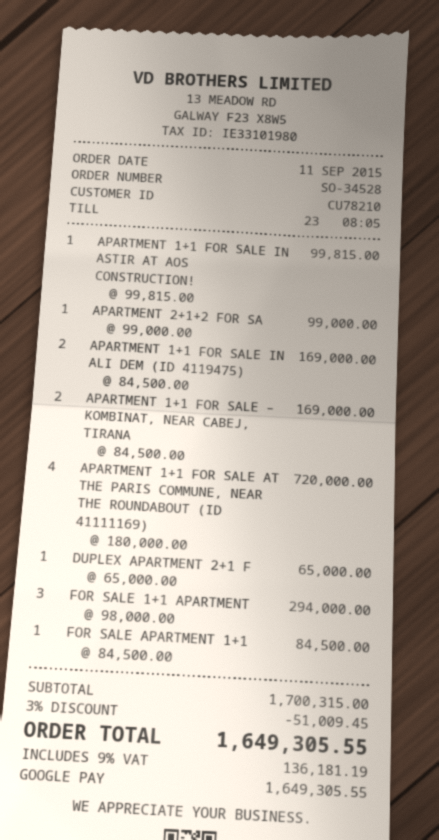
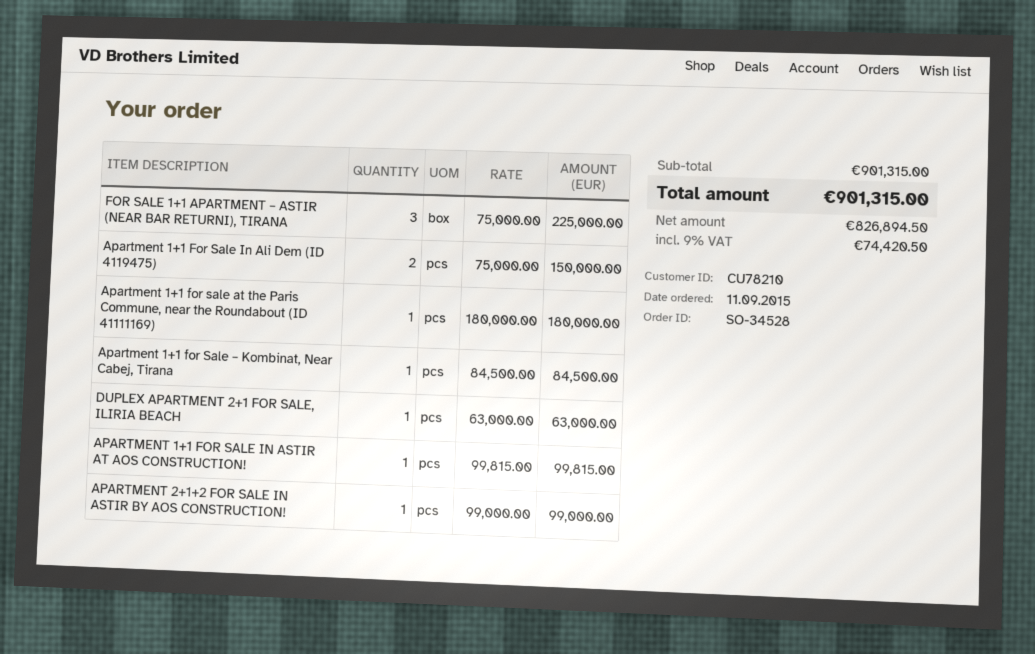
APARTMENT 1+1 FOR SALE IN ALI DEM (ID 4119475): 2 x 84500.00 = 169000.00 -> 2 x 75000.00 = 150000.00
APARTMENT 1+1 FOR SALE – KOMBINAT, NEAR CABEJ, TIRANA: 2 x 84500.00 = 169000.00 -> 1 x 84500.00 = 84500.00
APARTMENT 1+1 FOR SALE AT THE PARIS COMMUNE, NEAR THE ROUNDABOUT (ID 41111169): 4 x 180000.00 = 720000.00 -> 1 x 180000.00 = 180000.00
DUPLEX APARTMENT 2+1 F: 1 x 65000.00 = 65000.00 -> 1 x 63000.00 = 63000.00
FOR SALE 1+1 APARTMENT: 3 x 98000.00 = 294000.00 -> 3 x 75000.00 = 225000.00
FOR SALE APARTMENT 1+1: 1 x 84500.00 = 84500.00 -> none
subtotal: 1700315.00 -> 901315.00
discount: 3% = 51009.45 -> none
tax: 9% = 136181.19 -> 9% = 74420.50
total: 1649305.55 -> 901315.00

